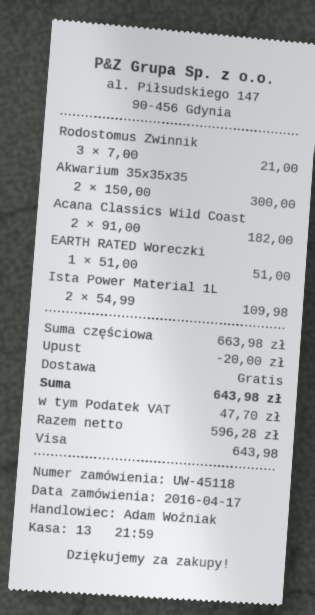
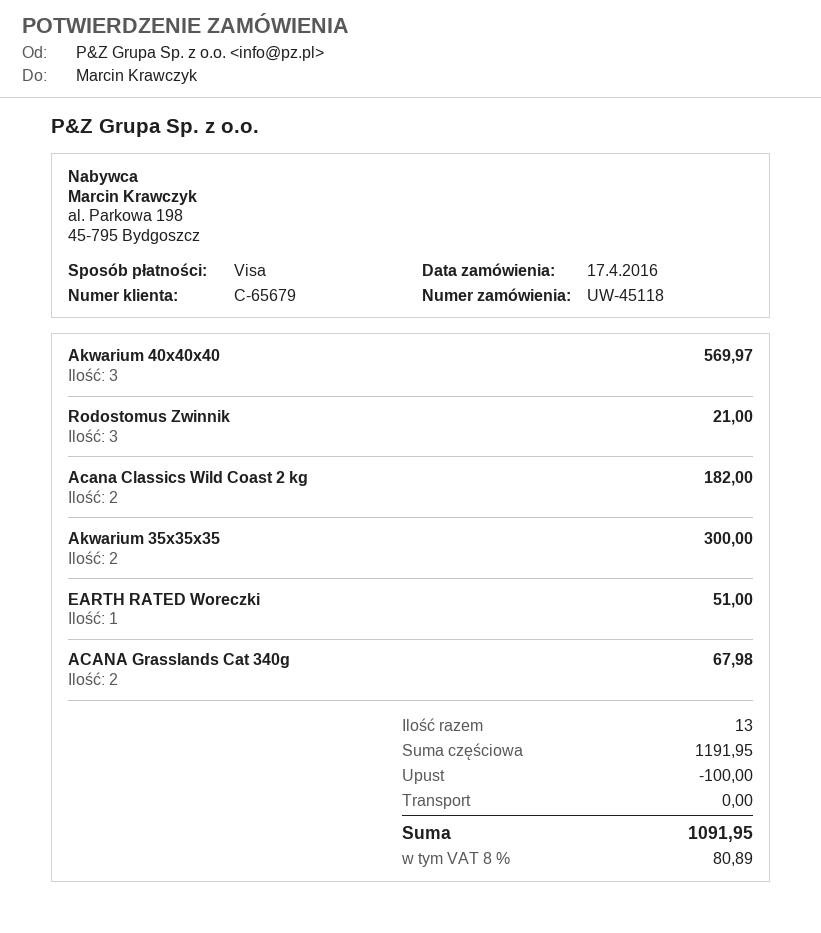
Ista Power Material 1L: 2 for 109.98 -> none
Akwarium 40x40x40: none -> 3 for 569.97
ACANA Grasslands Cat 340g: none -> 2 for 67.98
subtotal: 663.98 -> 1191.95
discount: 20.00 -> 100.00
tax: 47.70 -> 80.89
total: 643.98 -> 1091.95

